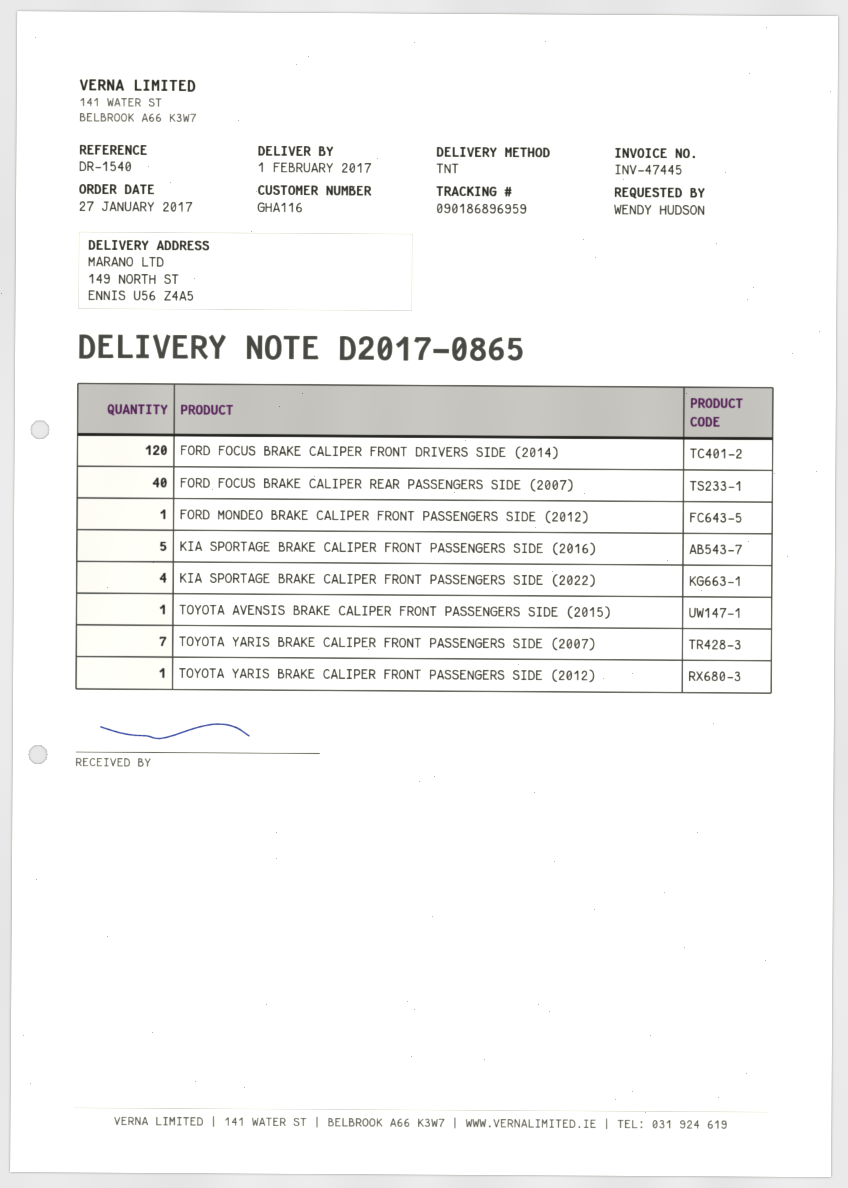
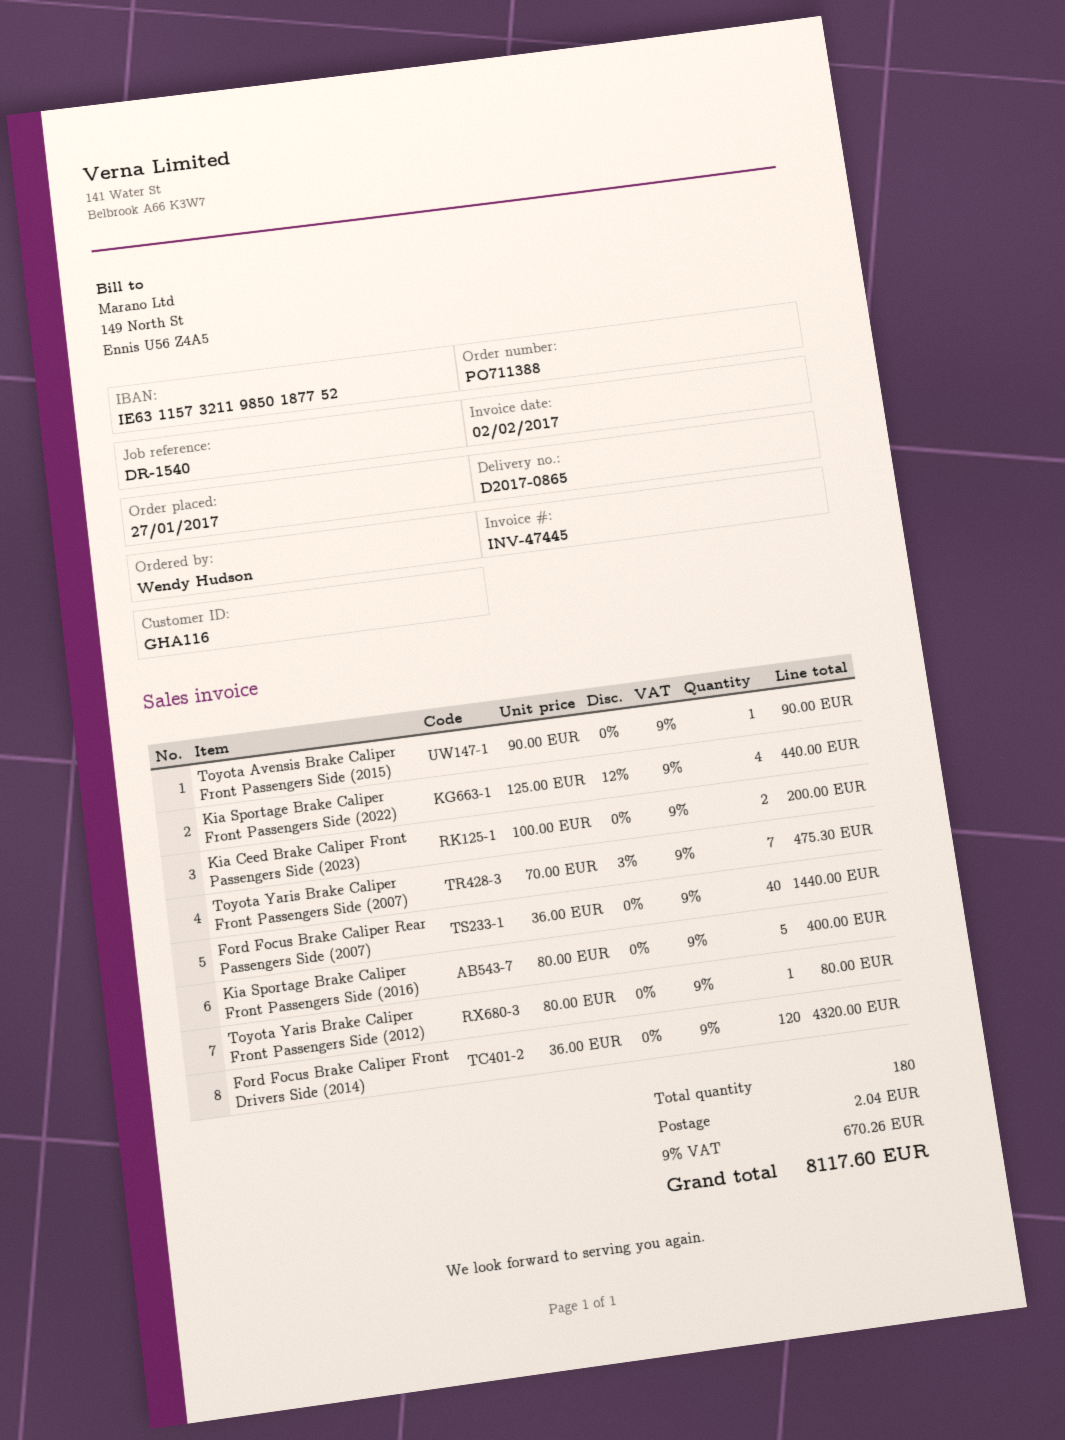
FORD MONDEO BRAKE CALIPER FRONT PASSENGERS SIDE (2012): 1 -> none
Kia Ceed Brake Caliper Front Passengers Side (2023): none -> 2

